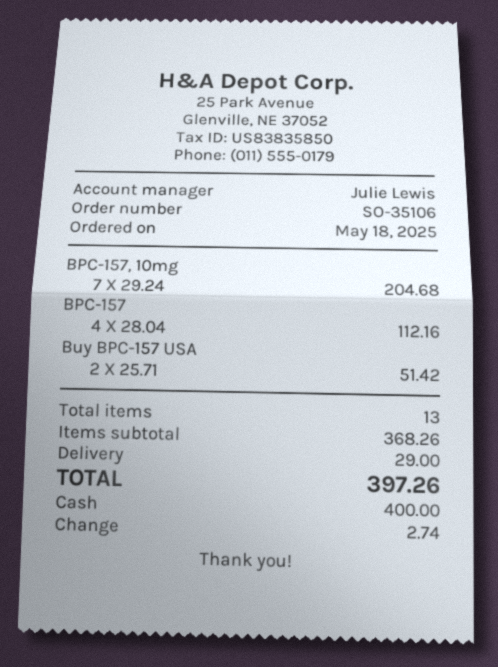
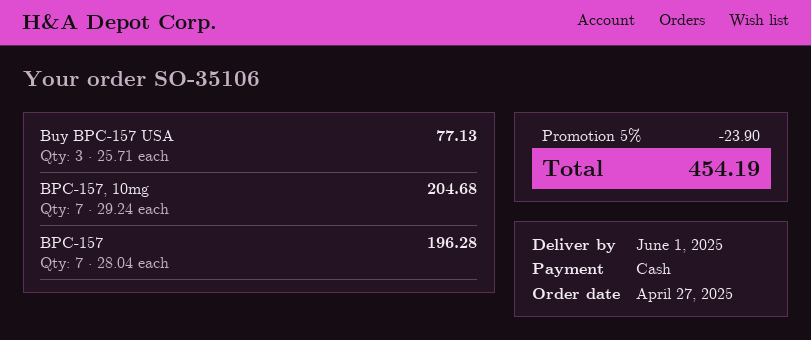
order date: 2025-05-18 -> 2025-04-27
BPC-157: 4 x 28.04 = 112.16 -> 7 x 28.04 = 196.28
Buy BPC-157 USA: 2 x 25.71 = 51.42 -> 3 x 25.71 = 77.13
discount: none -> 5% = 23.90
shipping: 29.00 -> none
total: 397.26 -> 454.19

